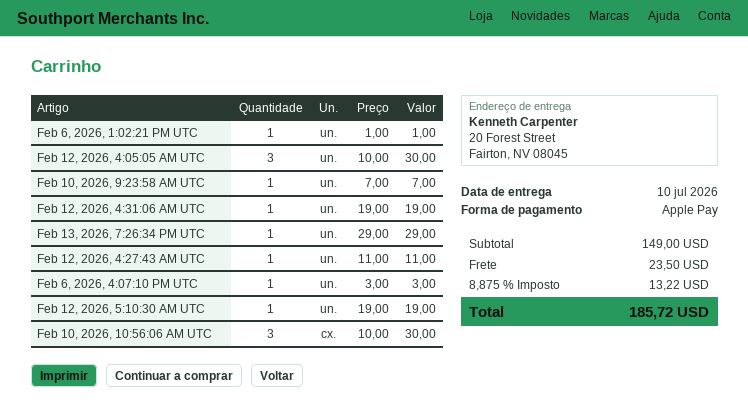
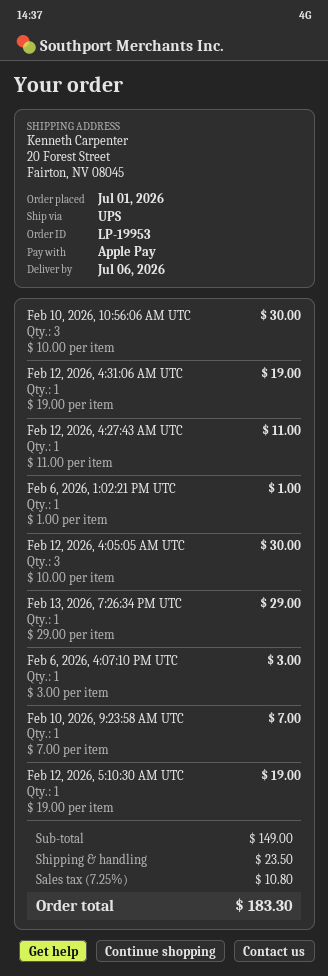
delivery date: 2026-07-10 -> 2026-07-06
tax: 8.875% = 13.22 -> 7.25% = 10.80
total: 185.72 -> 183.30

